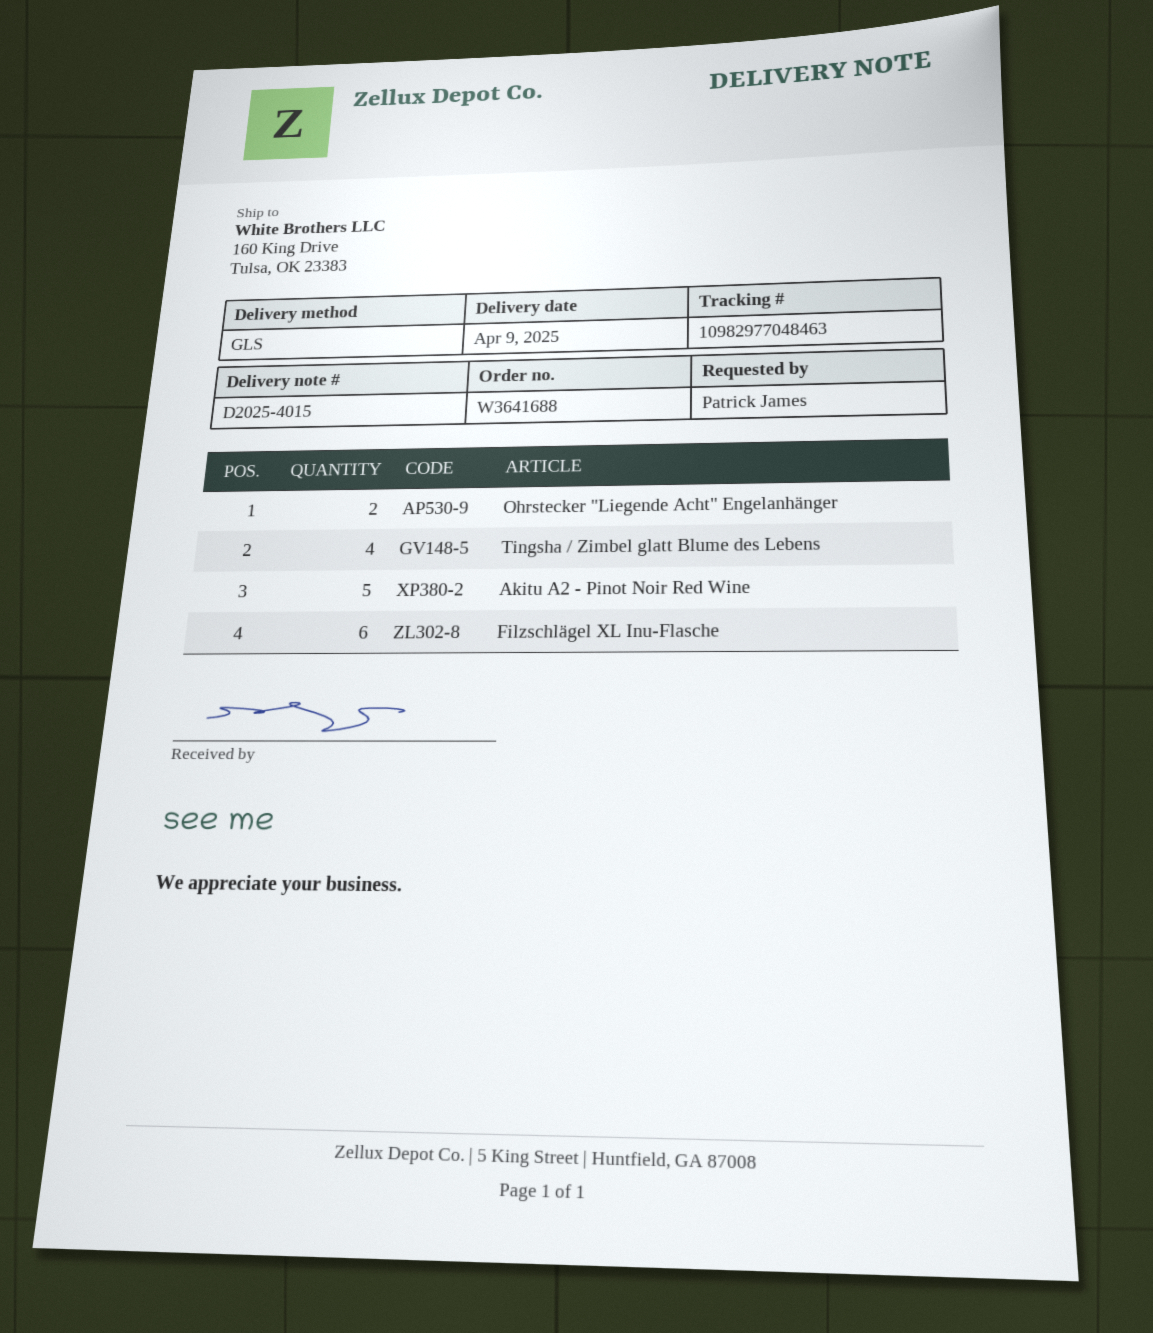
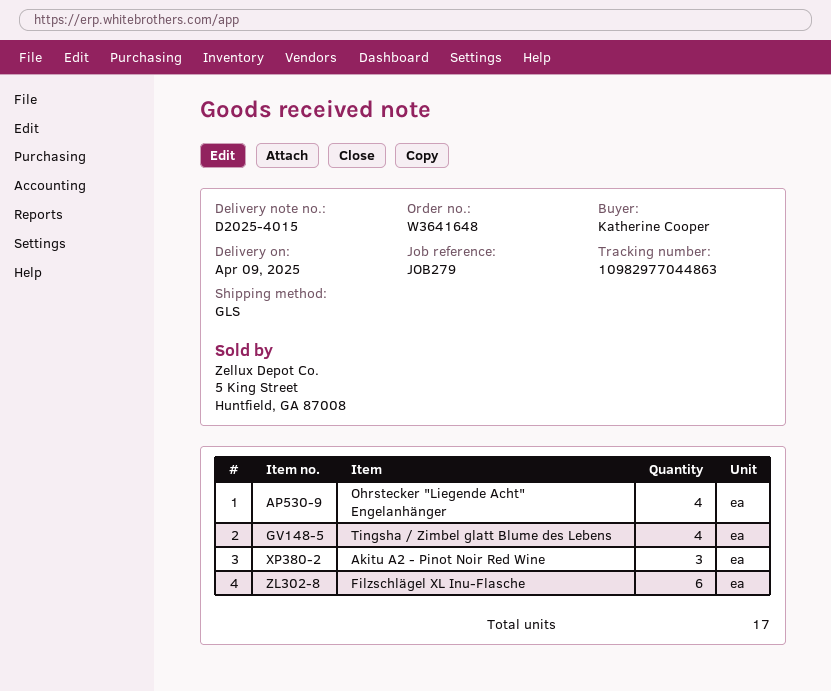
order number: W3641688 -> W3641648
ordered by: Patrick James -> Katherine Cooper
tracking number: 10982977048463 -> 10982977044863
Ohrstecker "Liegende Acht" Engelanhänger: 2 -> 4
Akitu A2 - Pinot Noir Red Wine: 5 -> 3

